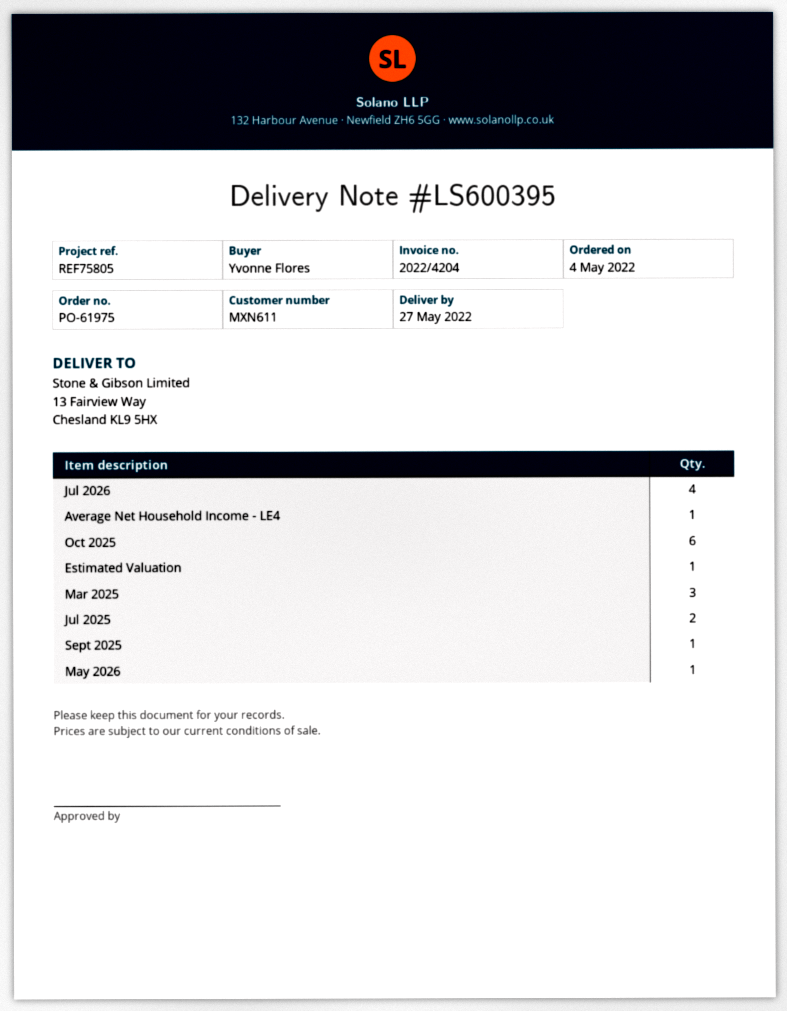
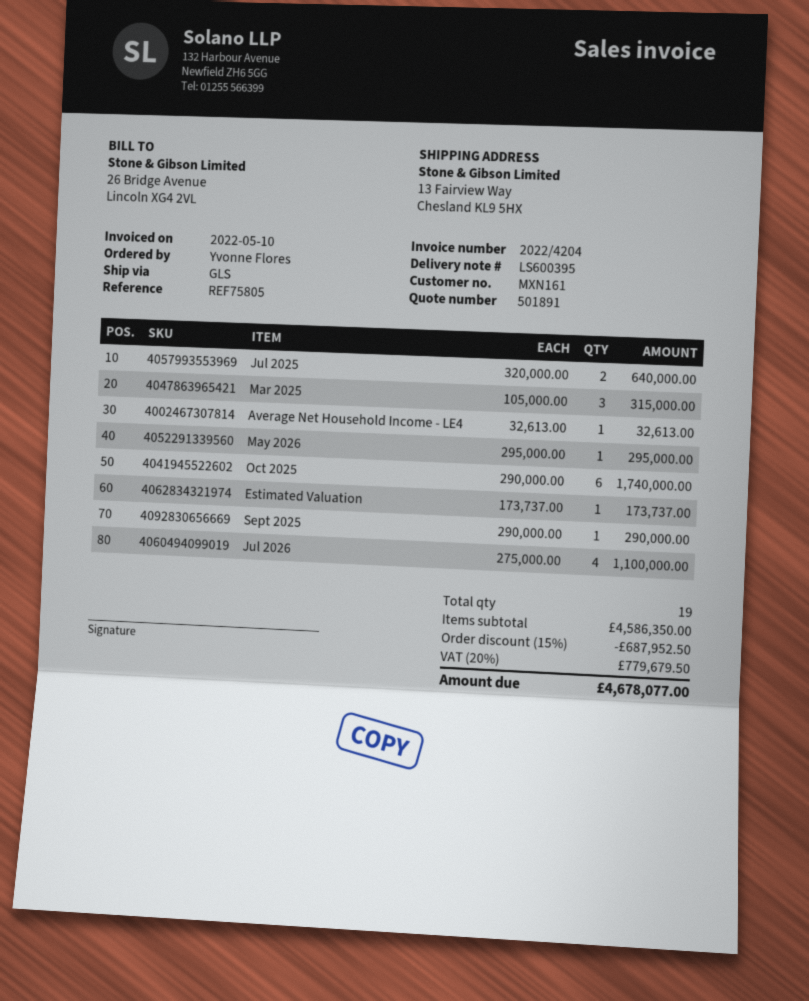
customer number: MXN611 -> MXN161

